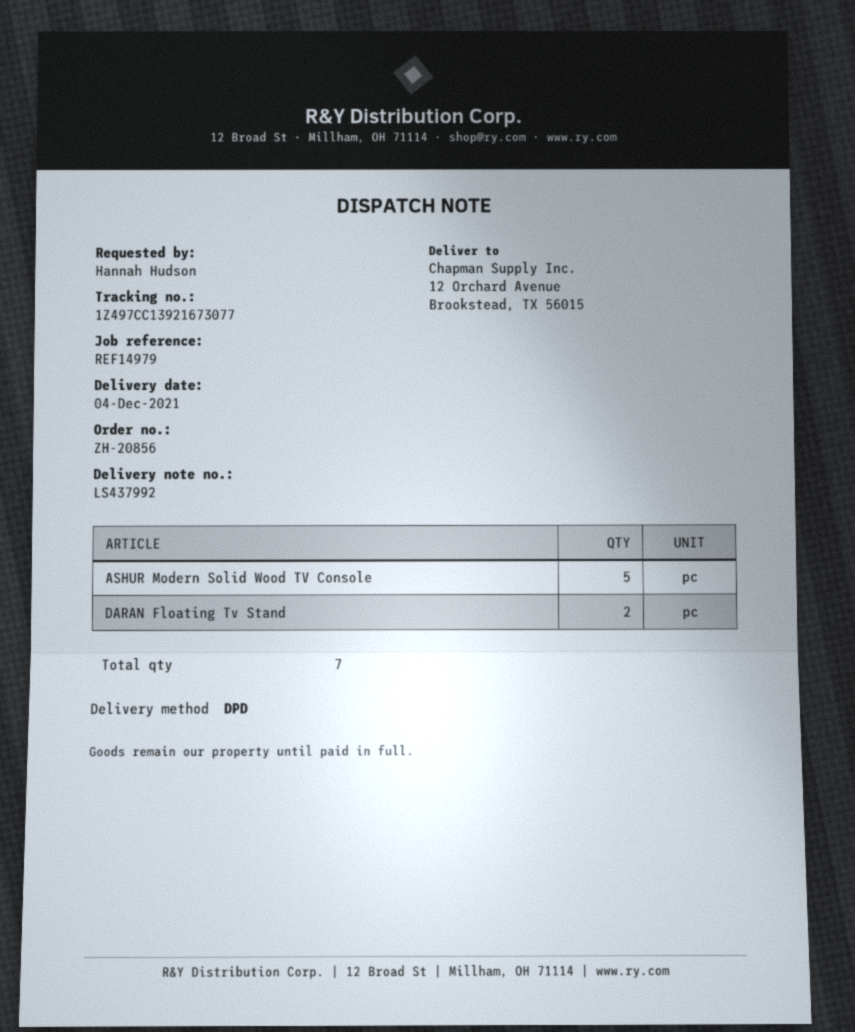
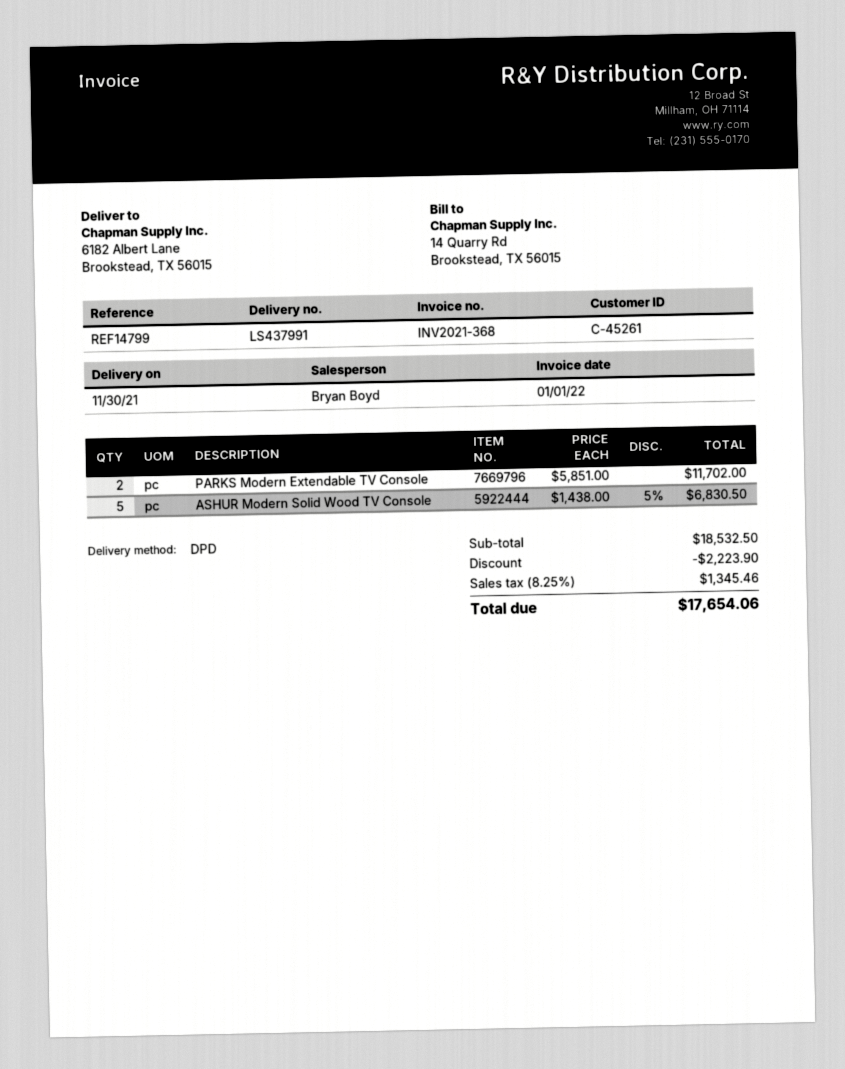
delivery note number: LS437992 -> LS437991
delivery date: 2021-12-04 -> 2021-11-30
reference: REF14979 -> REF14799
ship to: 12 Orchard Avenue, Brookstead, TX 56015 -> 6182 Albert Lane, Brookstead, TX 56015
DARAN Floating Tv Stand: 2 -> none
PARKS Modern Extendable TV Console: none -> 2

